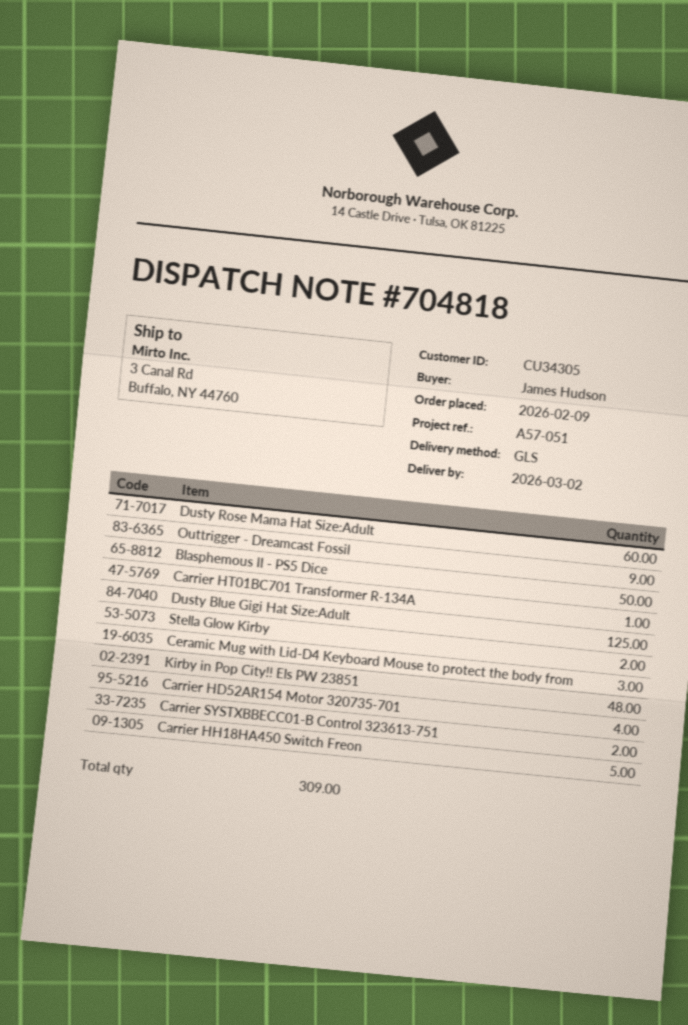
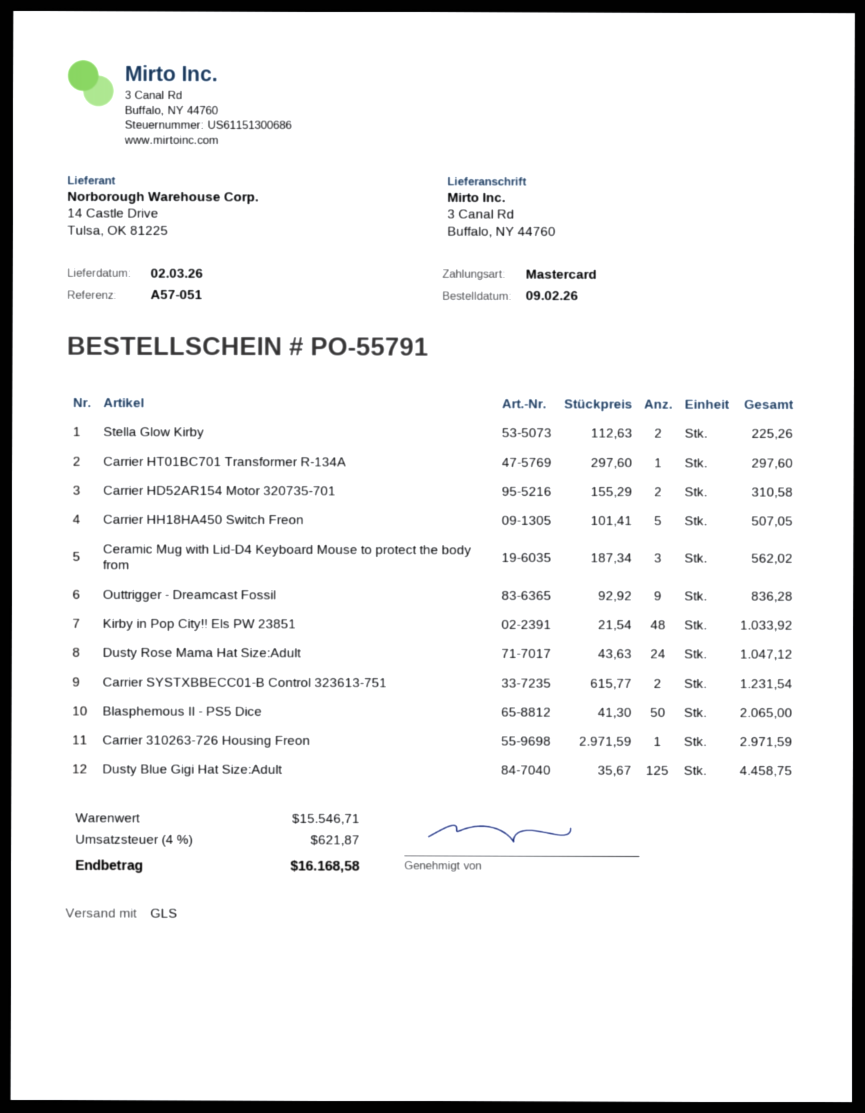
Dusty Rose Mama Hat Size:Adult: 60 -> 24
Carrier HD52AR154 Motor 320735-701: 4 -> 2
Carrier 310263-726 Housing Freon: none -> 1

